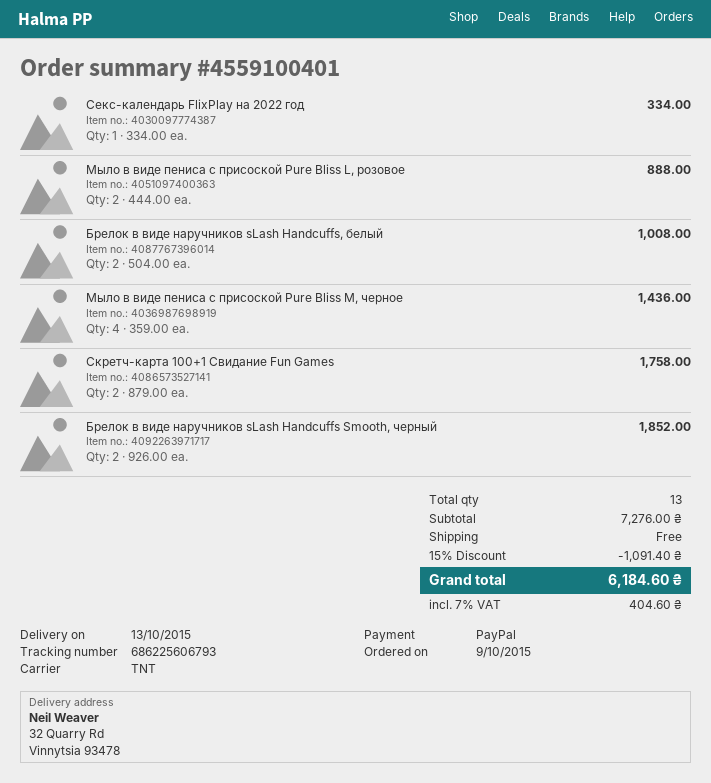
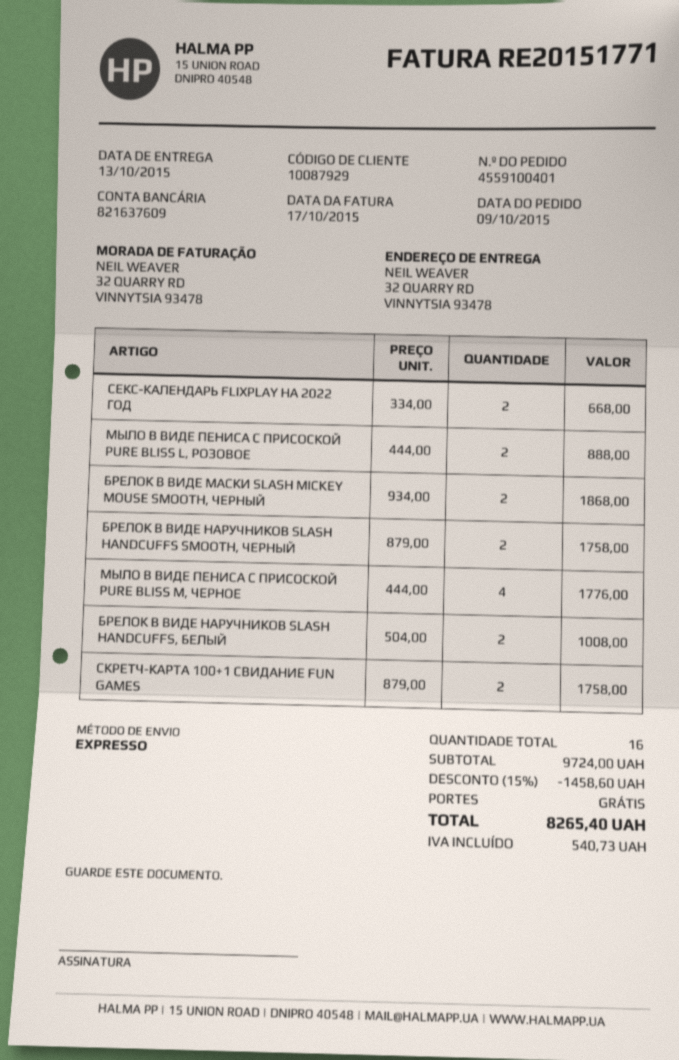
shipping method: TNT -> express
Секс-календарь FlixPlay на 2022 год: 1 x 334.00 = 334.00 -> 2 x 334.00 = 668.00
Мыло в виде пениса с присоской Pure Bliss M, черное: 4 x 359.00 = 1436.00 -> 4 x 444.00 = 1776.00
Брелок в виде наручников sLash Handcuffs Smooth, черный: 2 x 926.00 = 1852.00 -> 2 x 879.00 = 1758.00
БРЕЛОК В ВИДЕ МАСКИ SLASH MICKEY MOUSE SMOOTH, ЧЕРНЫЙ: none -> 2 x 934.00 = 1868.00
total quantity: 13 -> 16
subtotal: 7276.00 -> 9724.00
discount: 15% = 1091.40 -> 15% = 1458.60
tax: 404.60 -> 540.73
total: 6184.60 -> 8265.40

